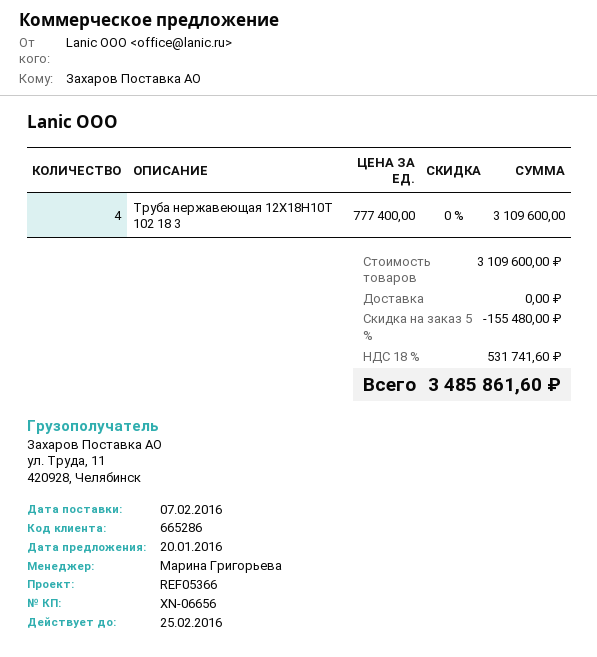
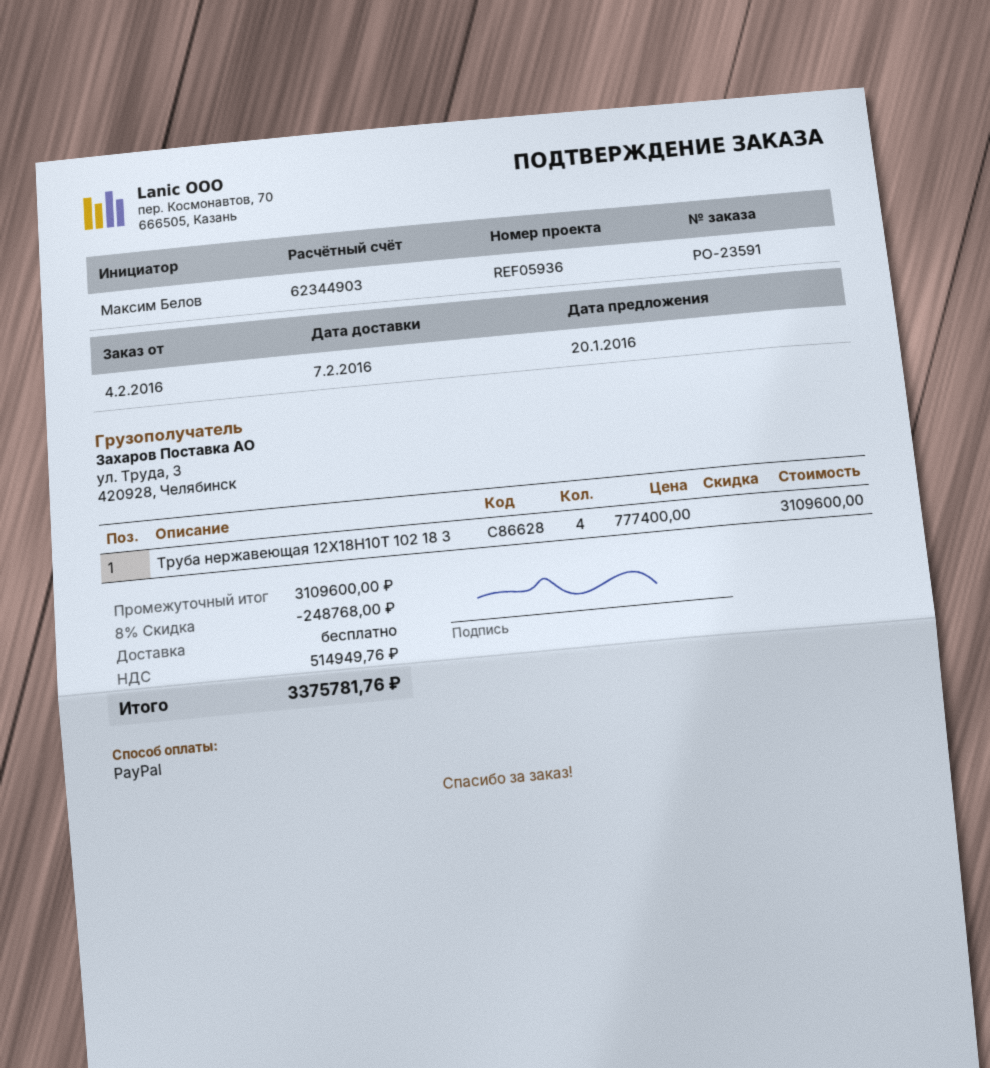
reference: REF05366 -> REF05936
ship to: ул. Труда, 11, 420928, Челябинск -> ул. Труда, 3, 420928, Челябинск
discount: 5% = 155480.00 -> 8% = 248768.00
tax: 531741.60 -> 514949.76
total: 3485861.60 -> 3375781.76

